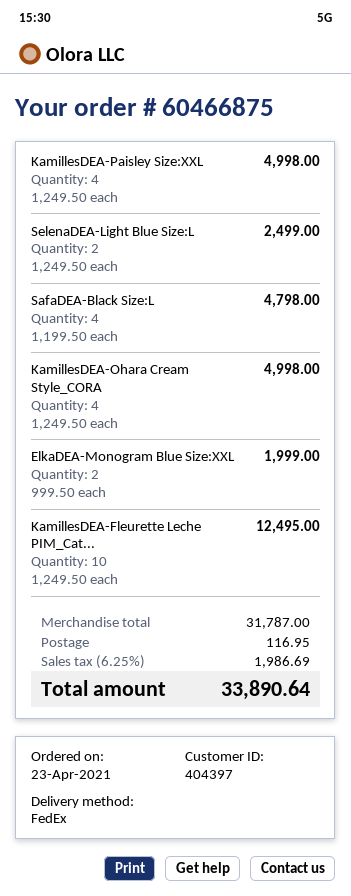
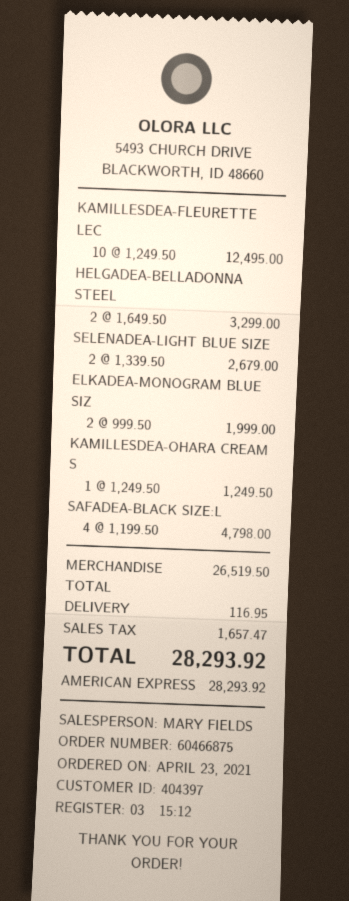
KamillesDEA-Paisley Size:XXL: 4 x 1249.50 = 4998.00 -> none
SelenaDEA-Light Blue Size:L: 2 x 1249.50 = 2499.00 -> 2 x 1339.50 = 2679.00
KamillesDEA-Ohara Cream Style_CORA: 4 x 1249.50 = 4998.00 -> 1 x 1249.50 = 1249.50
HELGADEA-BELLADONNA STEEL: none -> 2 x 1649.50 = 3299.00
subtotal: 31787.00 -> 26519.50
tax: 1986.69 -> 1657.47
total: 33890.64 -> 28293.92

